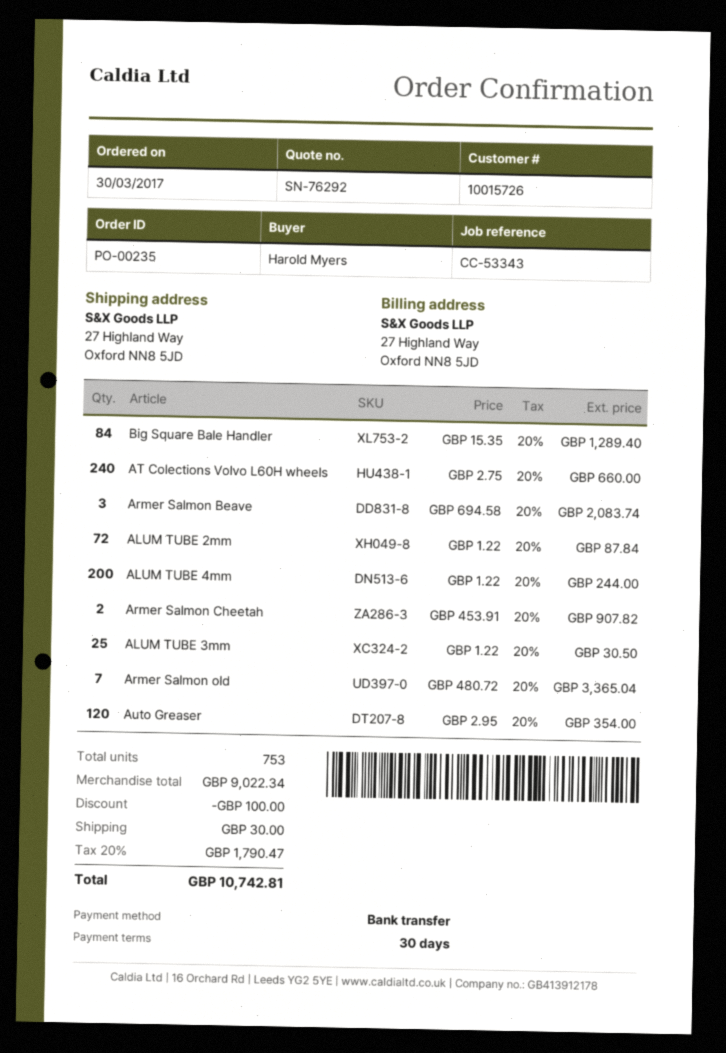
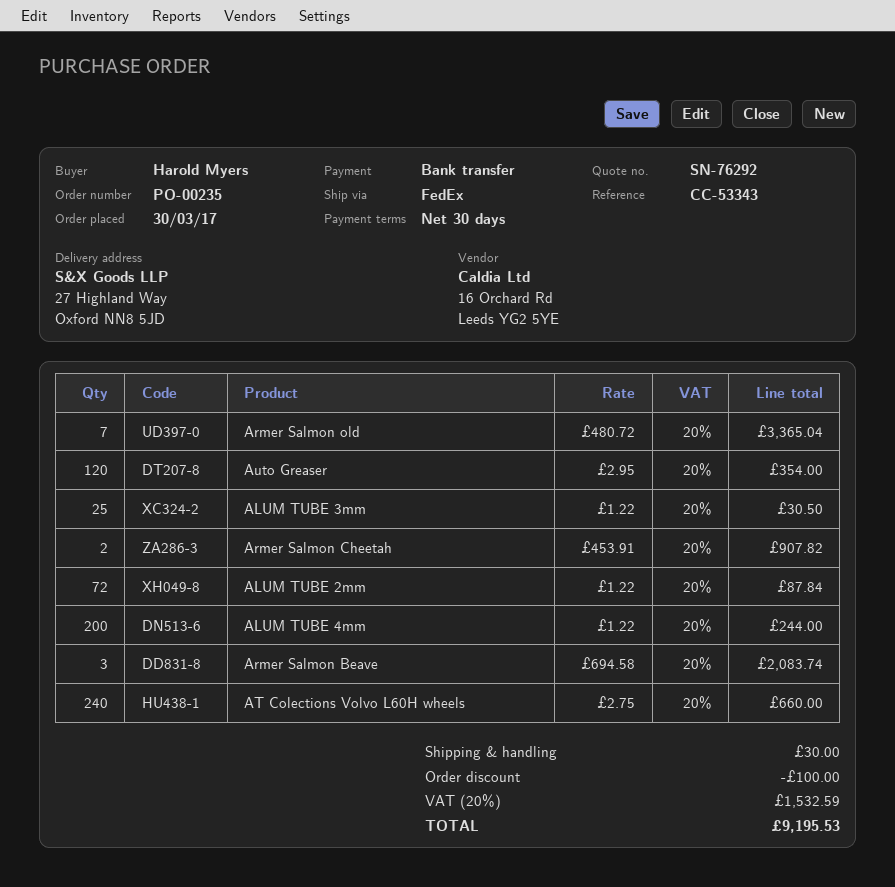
Big Square Bale Handler: 84 x 15.35 = 1289.40 -> none
tax: 20% = 1790.47 -> 20% = 1532.59
total: 10742.81 -> 9195.53

